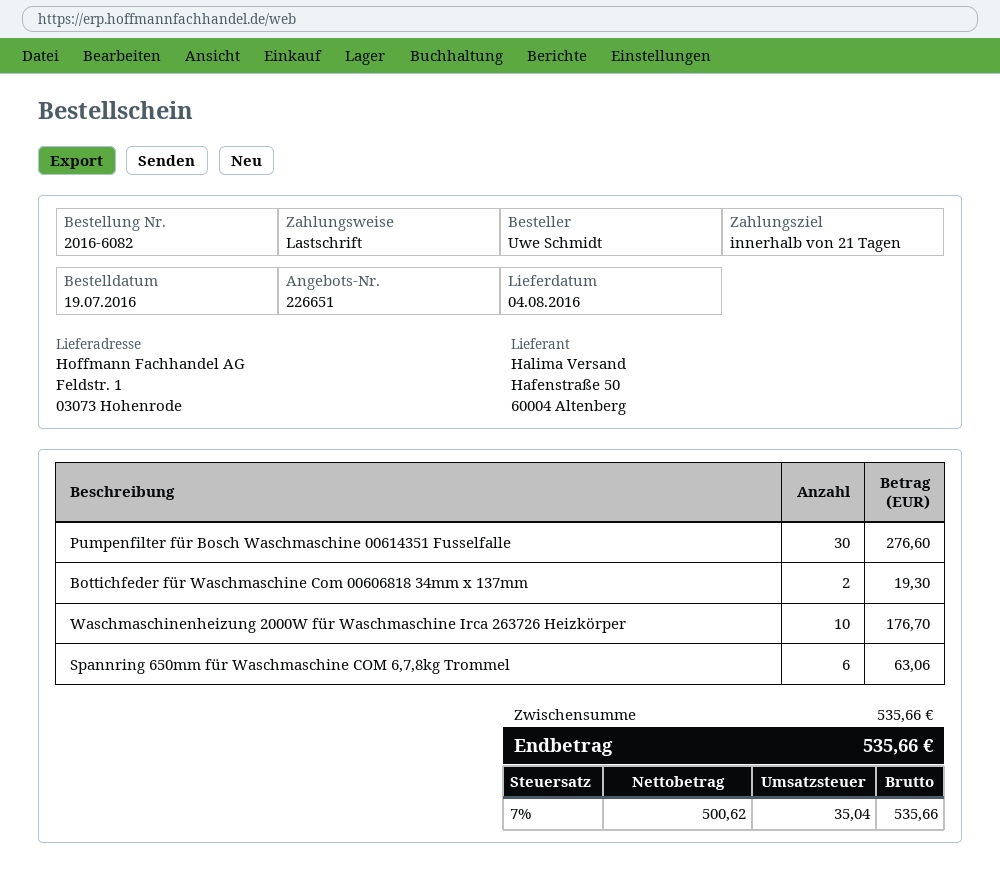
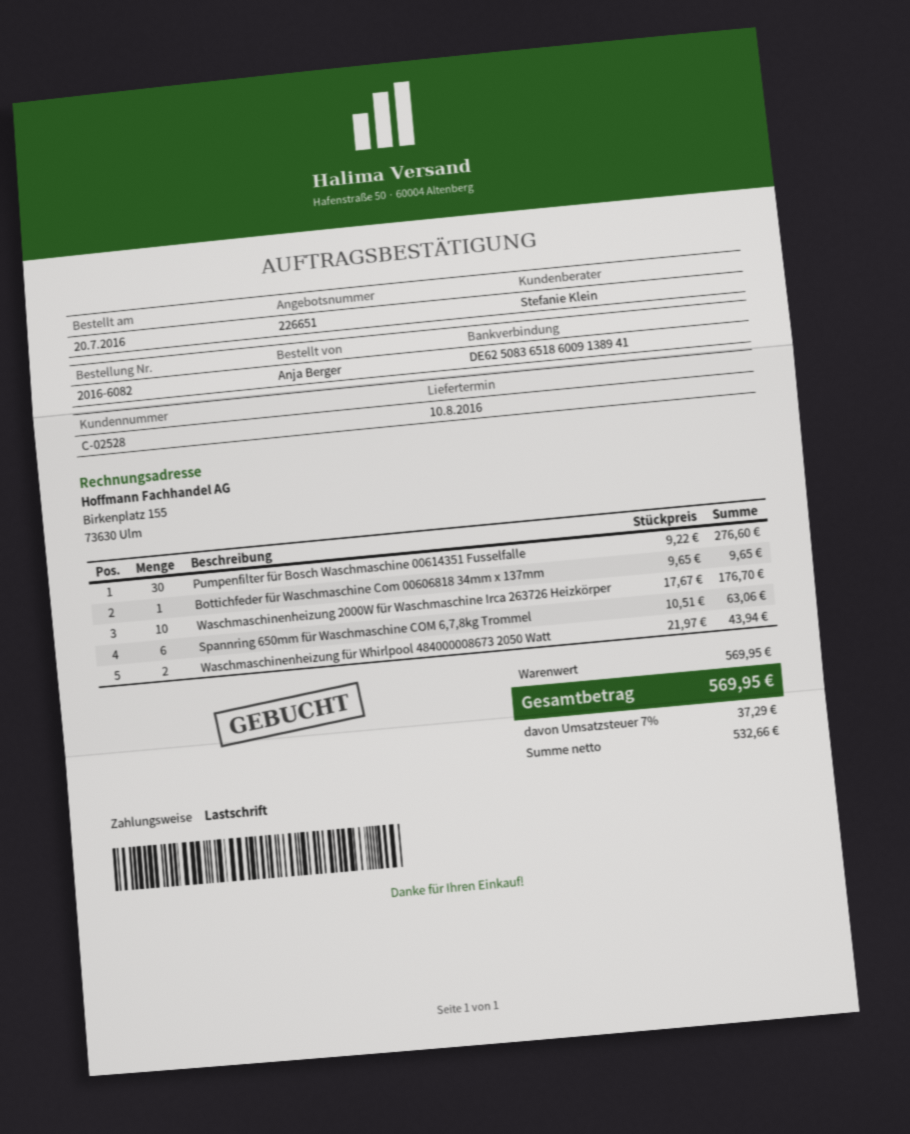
order date: 2016-07-19 -> 2016-07-20
delivery date: 2016-08-04 -> 2016-08-10
ordered by: Uwe Schmidt -> Anja Berger
Bottichfeder für Waschmaschine Com 00606818 34mm x 137mm: 2 for 19.30 -> 1 for 9.65
Waschmaschinenheizung für Whirlpool 484000008673 2050 Watt: none -> 2 for 43.94
subtotal: 535.66 -> 569.95
net: 500.62 -> 532.66
tax: 7% = 35.04 -> 7% = 37.29
total: 535.66 -> 569.95

